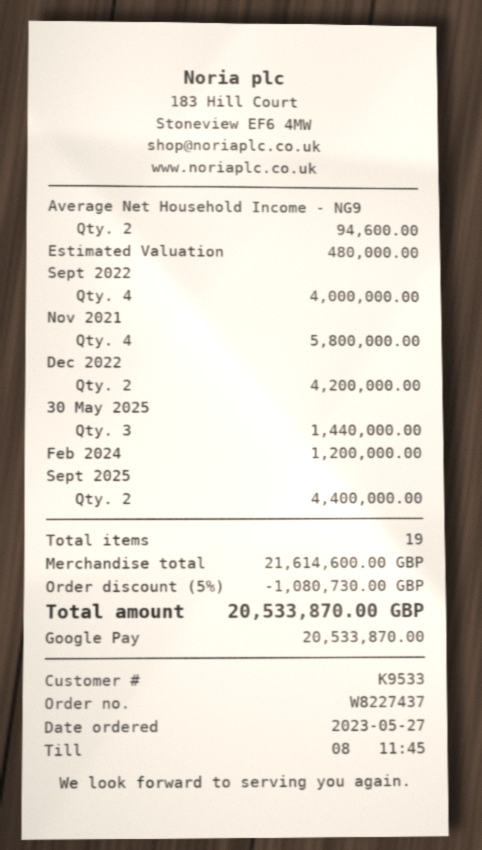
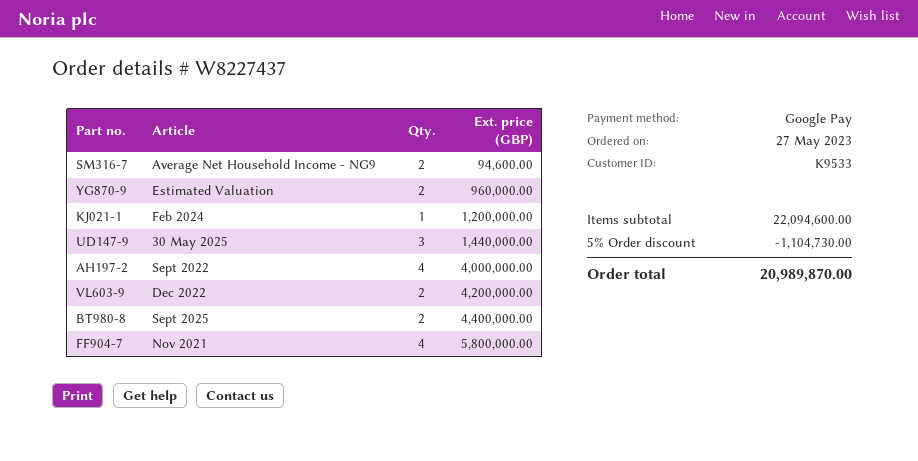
Estimated Valuation: 1 for 480000.00 -> 2 for 960000.00
subtotal: 21614600.00 -> 22094600.00
discount: 5% = 1080730.00 -> 5% = 1104730.00
total: 20533870.00 -> 20989870.00

